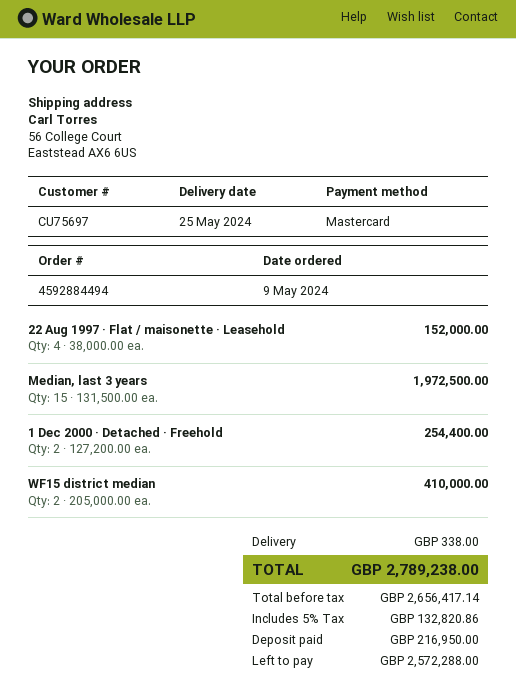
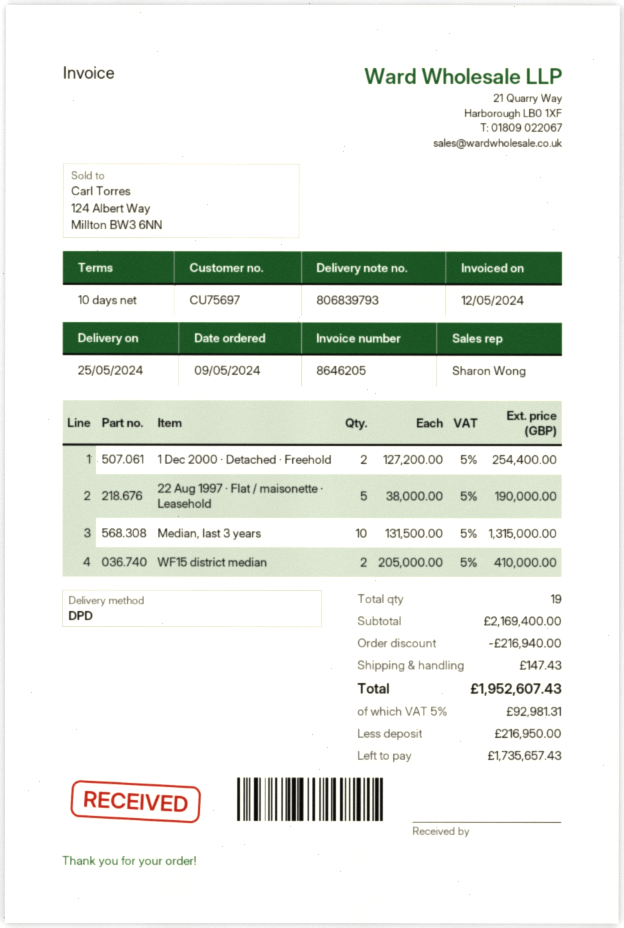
22 Aug 1997 · Flat / maisonette · Leasehold: 4 x 38000.00 = 152000.00 -> 5 x 38000.00 = 190000.00
Median, last 3 years: 15 x 131500.00 = 1972500.00 -> 10 x 131500.00 = 1315000.00
discount: none -> 216940.00
shipping: 338.00 -> 147.43
tax: 5% = 132820.86 -> 5% = 92981.31
total: 2789238.00 -> 1952607.43
balance: 2572288.00 -> 1735657.43

